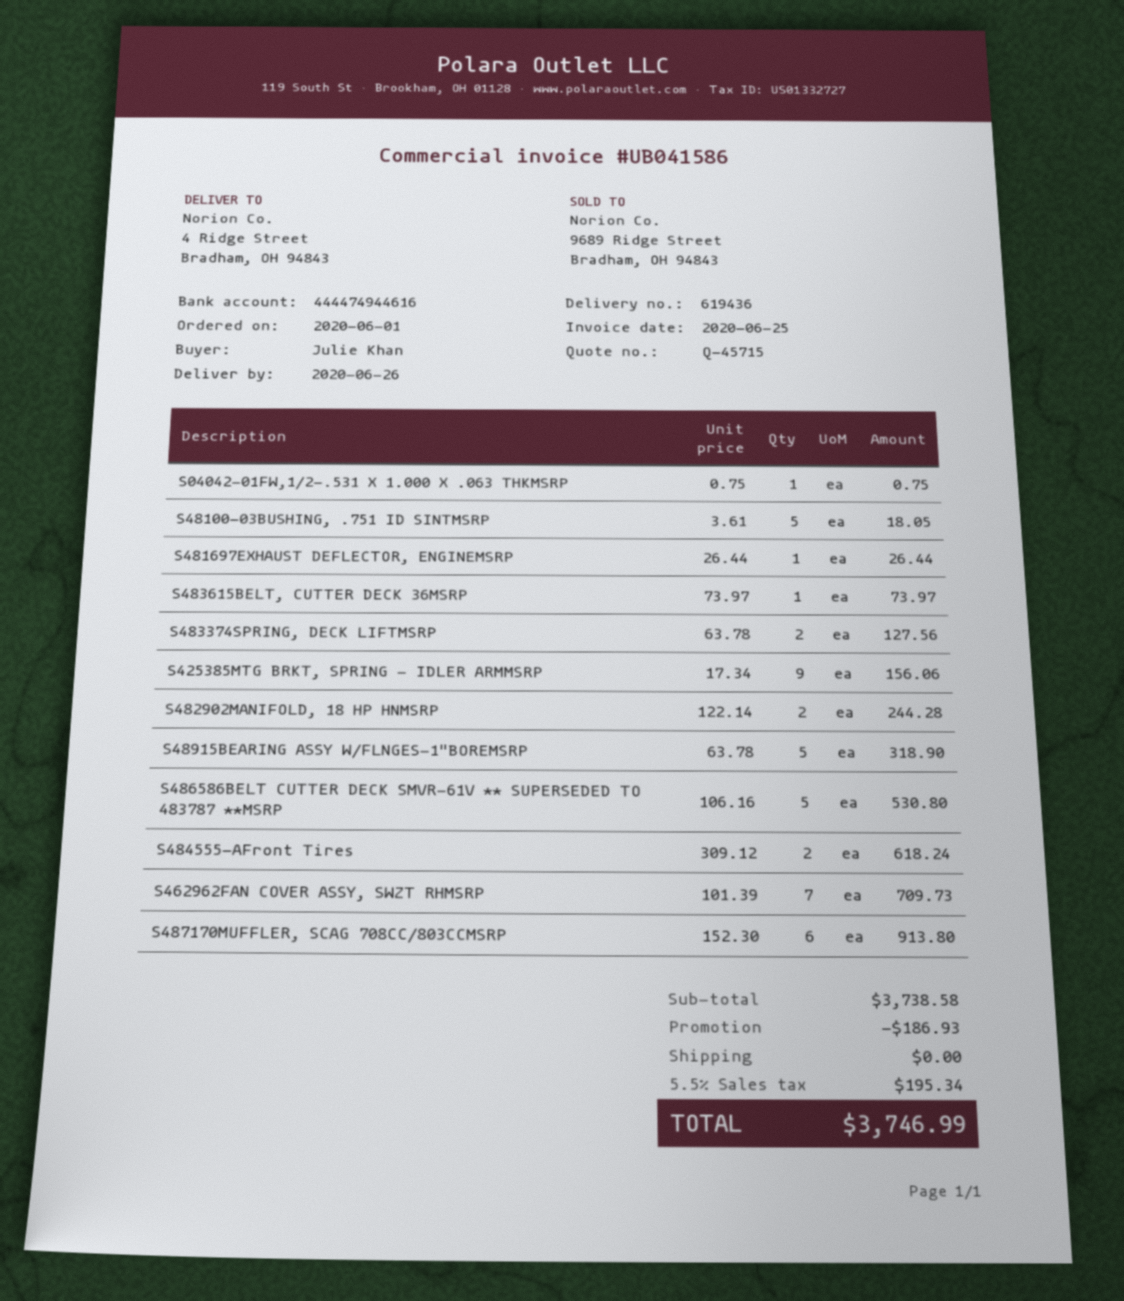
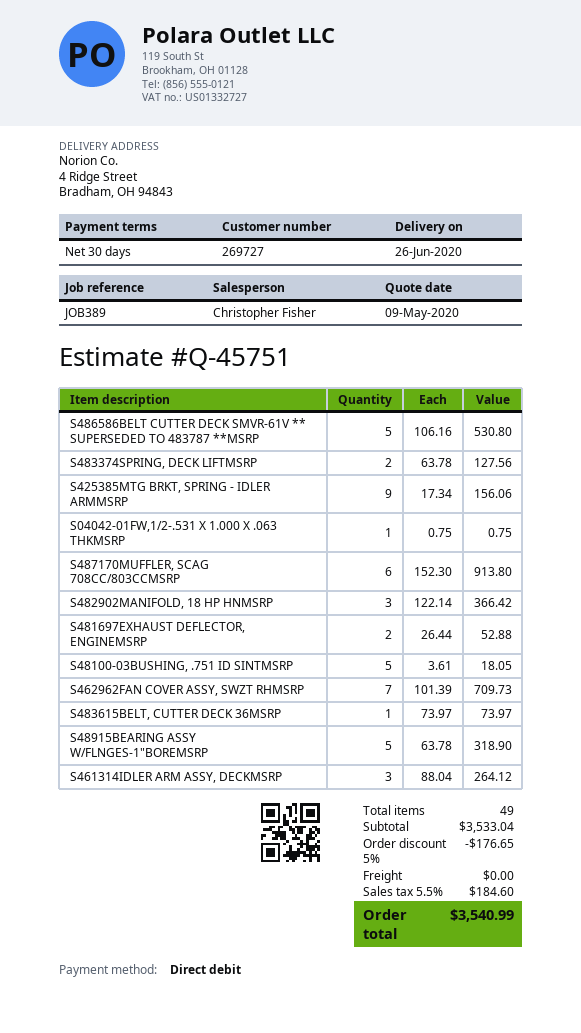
quote number: Q-45715 -> Q-45751
S481697EXHAUST DEFLECTOR, ENGINEMSRP: 1 x 26.44 = 26.44 -> 2 x 26.44 = 52.88
S482902MANIFOLD, 18 HP HNMSRP: 2 x 122.14 = 244.28 -> 3 x 122.14 = 366.42
S484555-AFront Tires: 2 x 309.12 = 618.24 -> none
S461314IDLER ARM ASSY, DECKMSRP: none -> 3 x 88.04 = 264.12
subtotal: 3738.58 -> 3533.04
discount: 186.93 -> 176.65
tax: 5.5% = 195.34 -> 5.5% = 184.60
total: 3746.99 -> 3540.99

